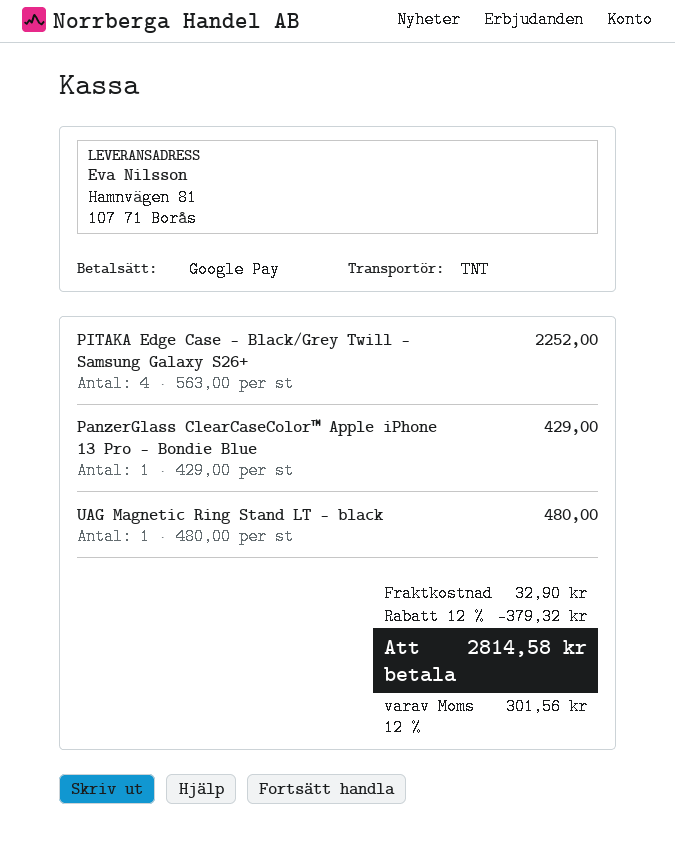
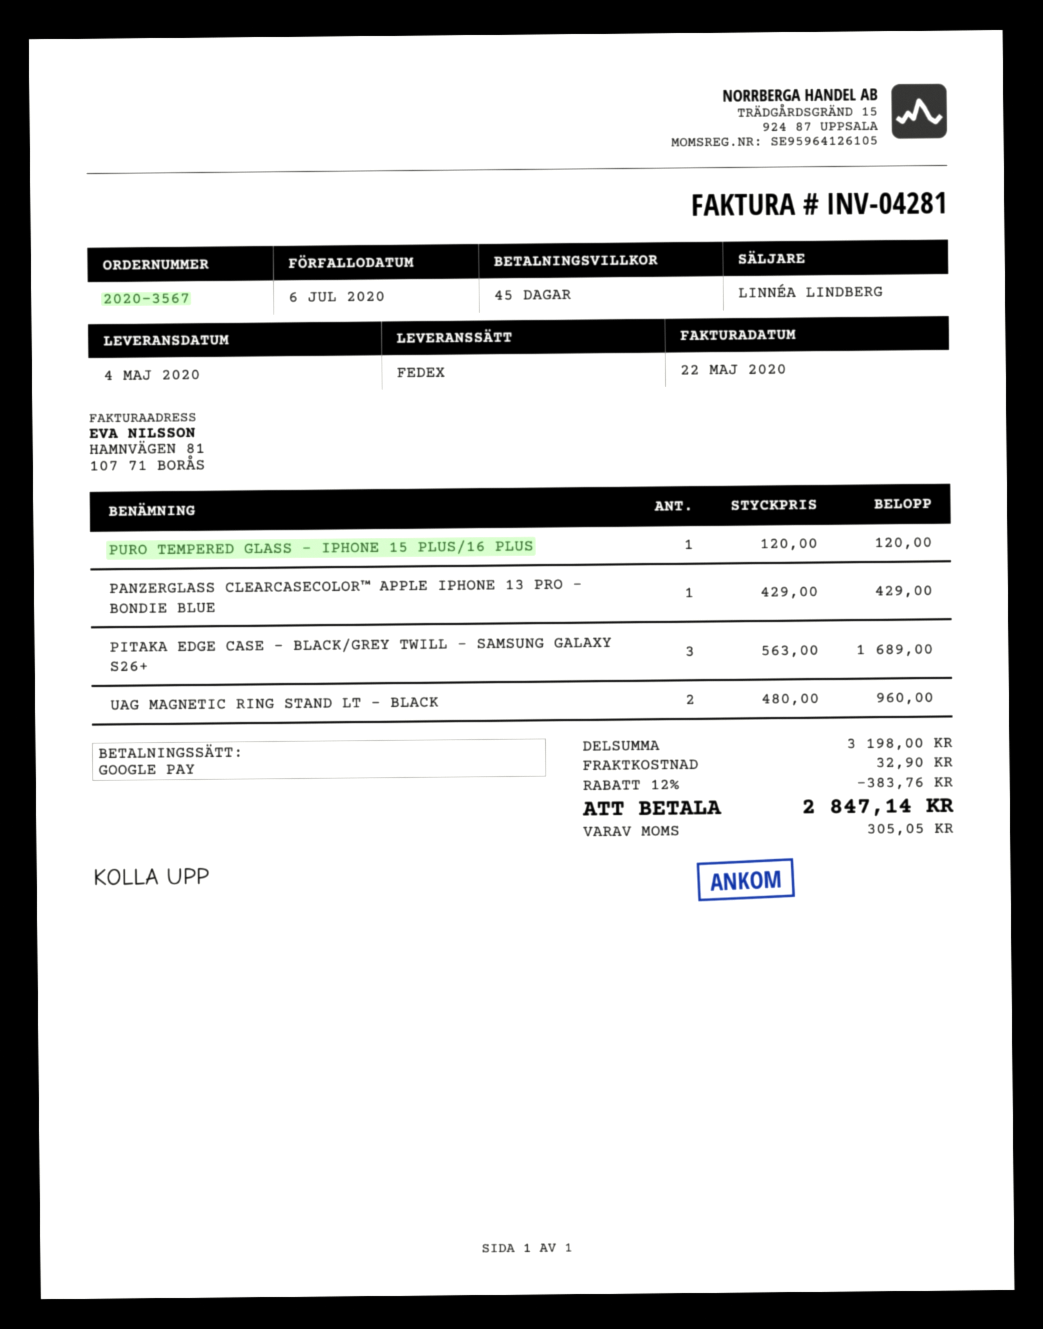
shipping method: TNT -> FedEx
PITAKA Edge Case - Black/Grey Twill - Samsung Galaxy S26+: 4 x 563.00 = 2252.00 -> 3 x 563.00 = 1689.00
UAG Magnetic Ring Stand LT - black: 1 x 480.00 = 480.00 -> 2 x 480.00 = 960.00
PURO TEMPERED GLASS - IPHONE 15 PLUS/16 PLUS: none -> 1 x 120.00 = 120.00
discount: 12% = 379.32 -> 12% = 383.76
tax: 301.56 -> 305.05
total: 2814.58 -> 2847.14

